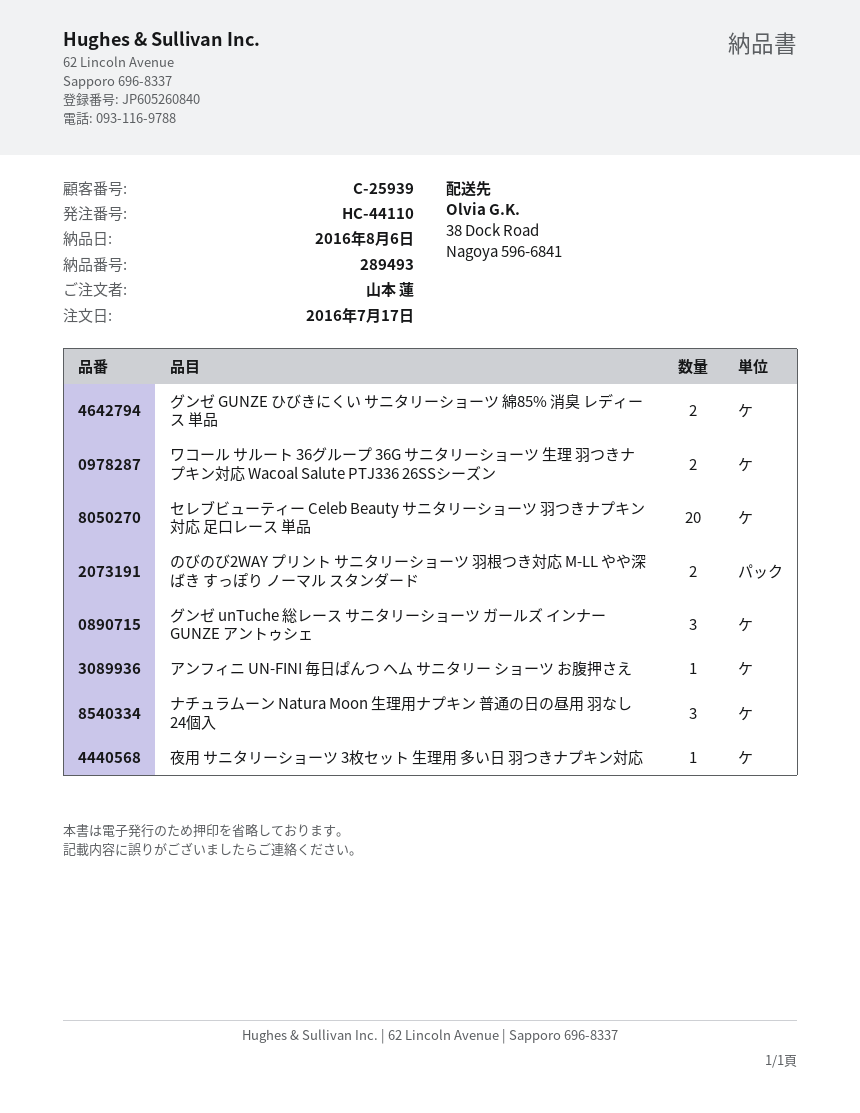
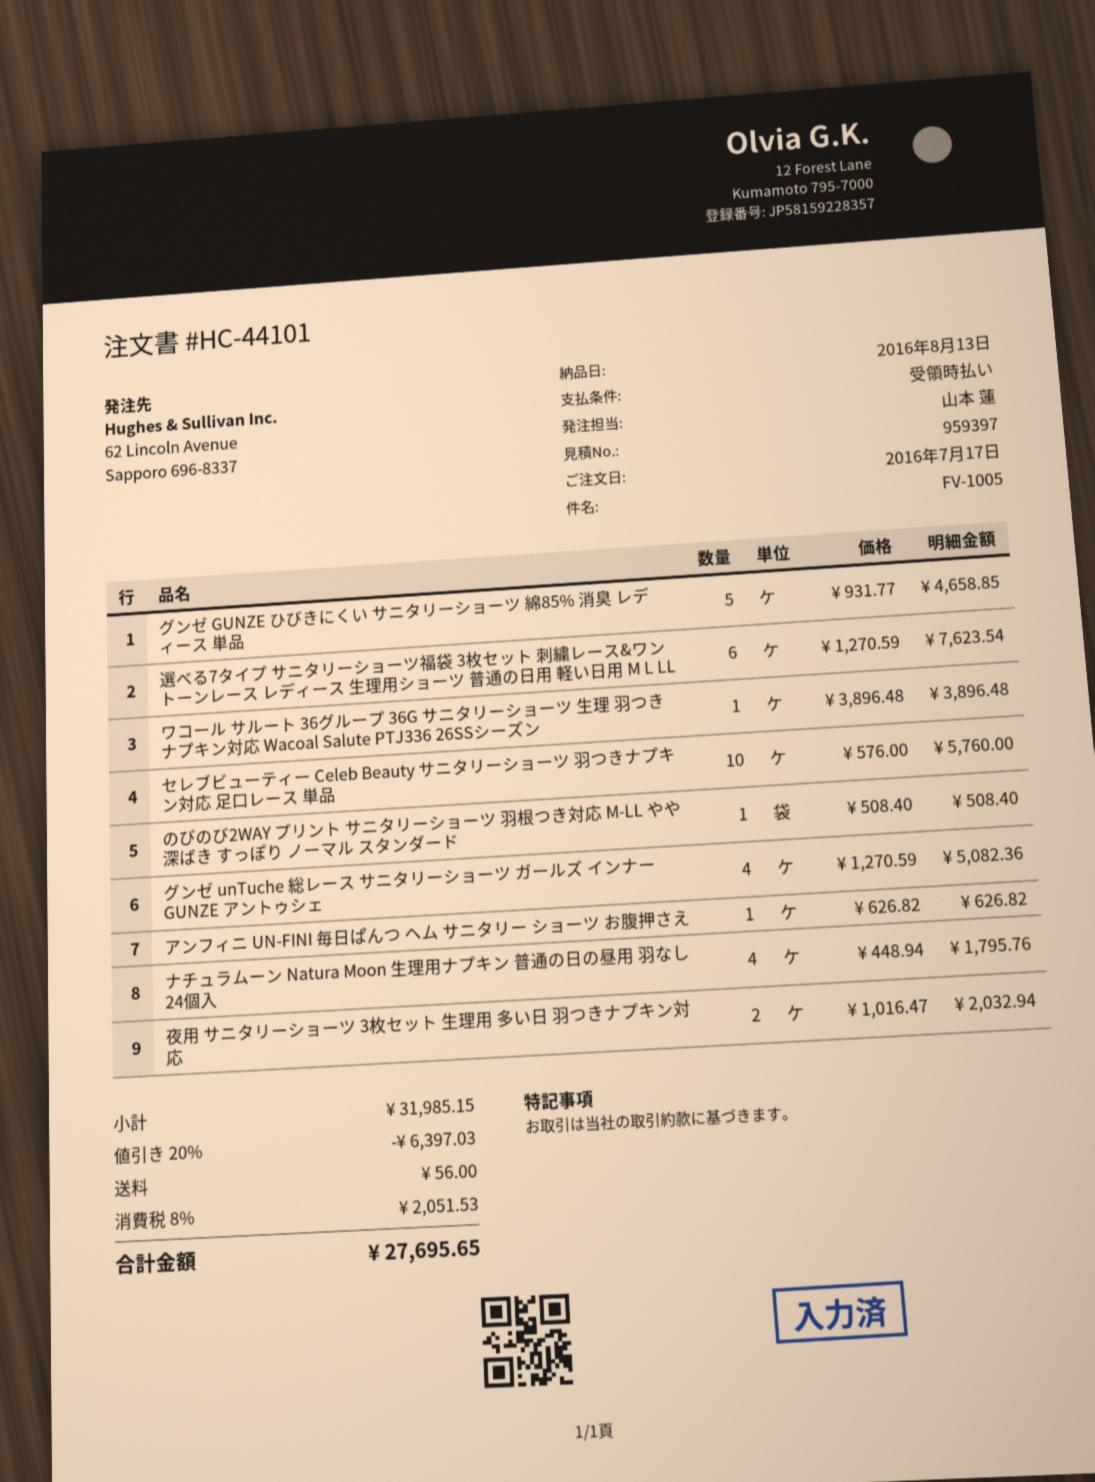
order number: HC-44110 -> HC-44101
delivery date: 2016-08-06 -> 2016-08-13
グンゼ GUNZE ひびきにくい サニタリーショーツ 綿85% 消臭 レディース 単品: 2 -> 5
ワコール サルート 36グループ 36G サニタリーショーツ 生理 羽つきナプキン対応 Wacoal Salute PTJ336 26SSシーズン: 2 -> 1
セレブビューティー Celeb Beauty サニタリーショーツ 羽つきナプキン対応 足口レース 単品: 20 -> 10
のびのび2WAY プリント サニタリーショーツ 羽根つき対応 M-LL やや深ばき すっぽり ノーマル スタンダード: 2 -> 1
グンゼ unTuche 総レース サニタリーショーツ ガールズ インナー GUNZE アントゥシェ: 3 -> 4
ナチュラムーン Natura Moon 生理用ナプキン 普通の日の昼用 羽なし 24個入: 3 -> 4
夜用 サニタリーショーツ 3枚セット 生理用 多い日 羽つきナプキン対応: 1 -> 2
選べる7タイプ サニタリーショーツ福袋 3枚セット 刺繍レース&ワントーンレース レディース 生理用ショーツ 普通の日用 軽い日用 M L LL: none -> 6

